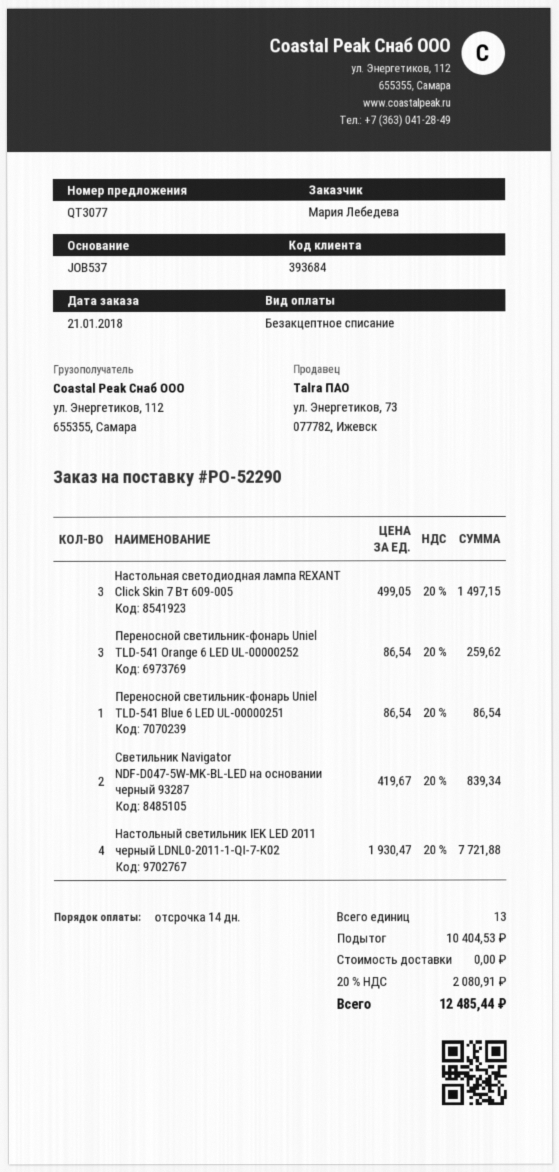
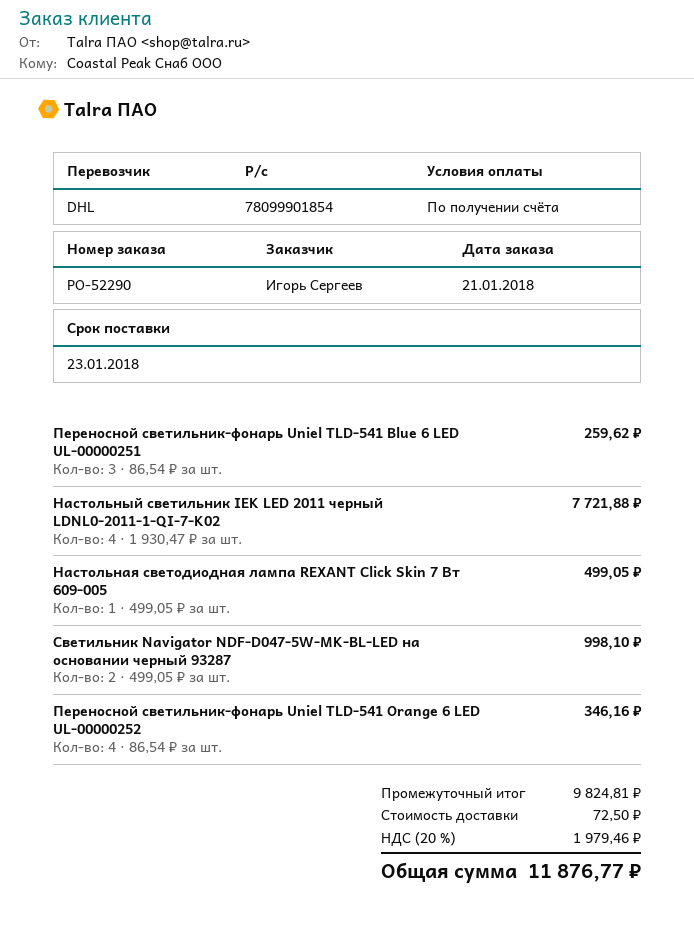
payment terms: 14 days -> on receipt
ordered by: Мария Лебедева -> Игорь Сергеев
Настольная светодиодная лампа REXANT Click Skin 7 Вт 609-005: 3 x 499.05 = 1497.15 -> 1 x 499.05 = 499.05
Переносной светильник-фонарь Uniel TLD-541 Orange 6 LED UL-00000252: 3 x 86.54 = 259.62 -> 4 x 86.54 = 346.16
Переносной светильник-фонарь Uniel TLD-541 Blue 6 LED UL-00000251: 1 x 86.54 = 86.54 -> 3 x 86.54 = 259.62
Светильник Navigator NDF-D047-5W-MK-BL-LED на основании черный 93287: 2 x 419.67 = 839.34 -> 2 x 499.05 = 998.10
subtotal: 10404.53 -> 9824.81
shipping: 0.00 -> 72.50
tax: 20% = 2080.91 -> 20% = 1979.46
total: 12485.44 -> 11876.77

